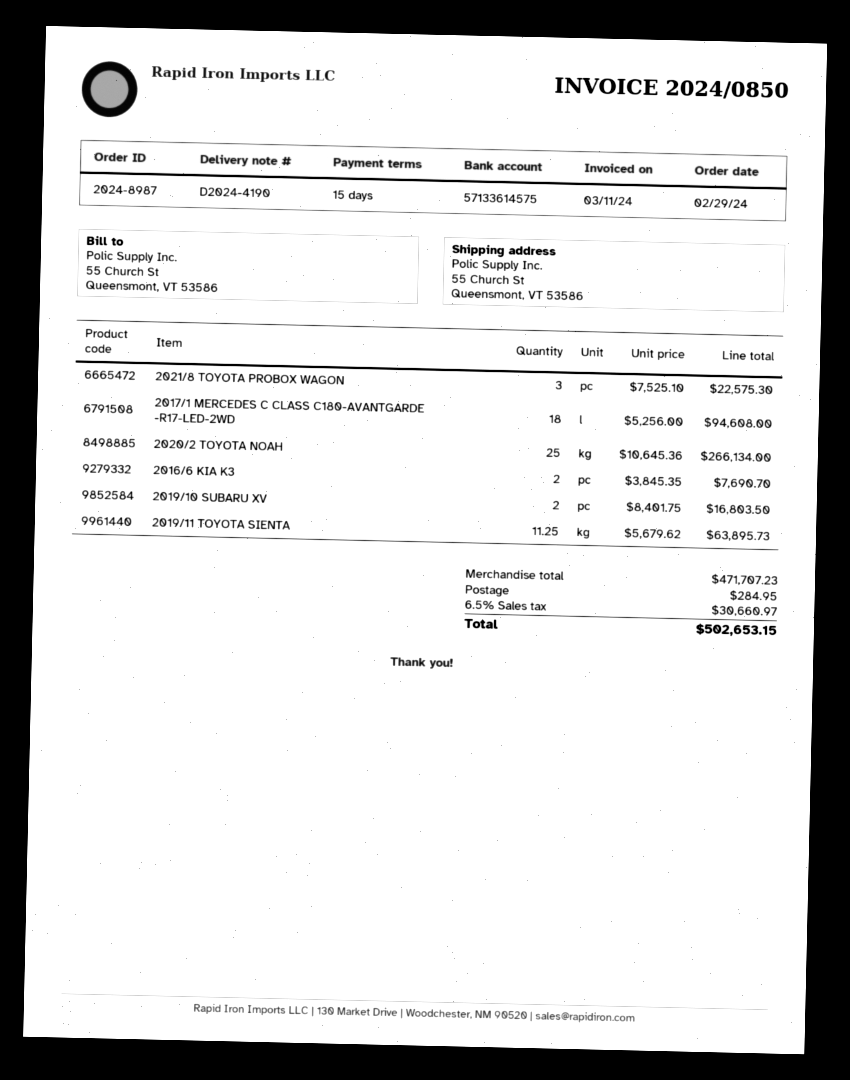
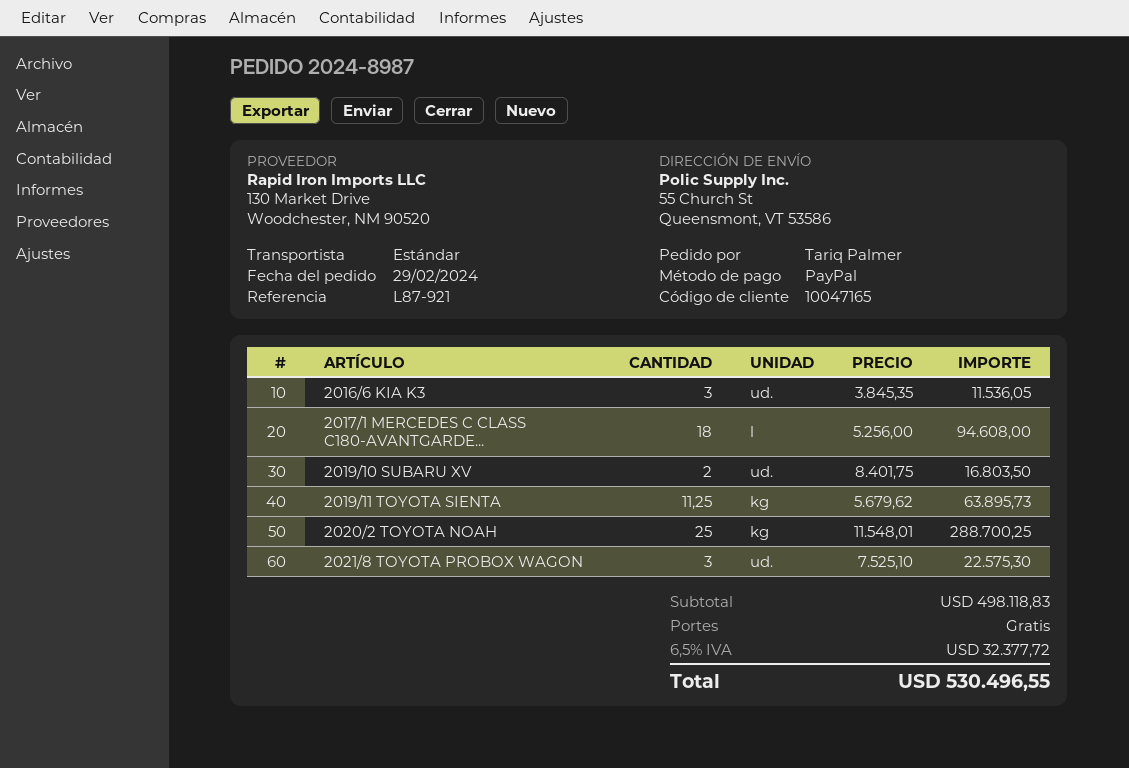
2020/2 TOYOTA NOAH: 25 x 10645.36 = 266134.00 -> 25 x 11548.01 = 288700.25
2016/6 KIA K3: 2 x 3845.35 = 7690.70 -> 3 x 3845.35 = 11536.05
subtotal: 471707.23 -> 498118.83
shipping: 284.95 -> 0.00
tax: 6.5% = 30660.97 -> 6.5% = 32377.72
total: 502653.15 -> 530496.55

